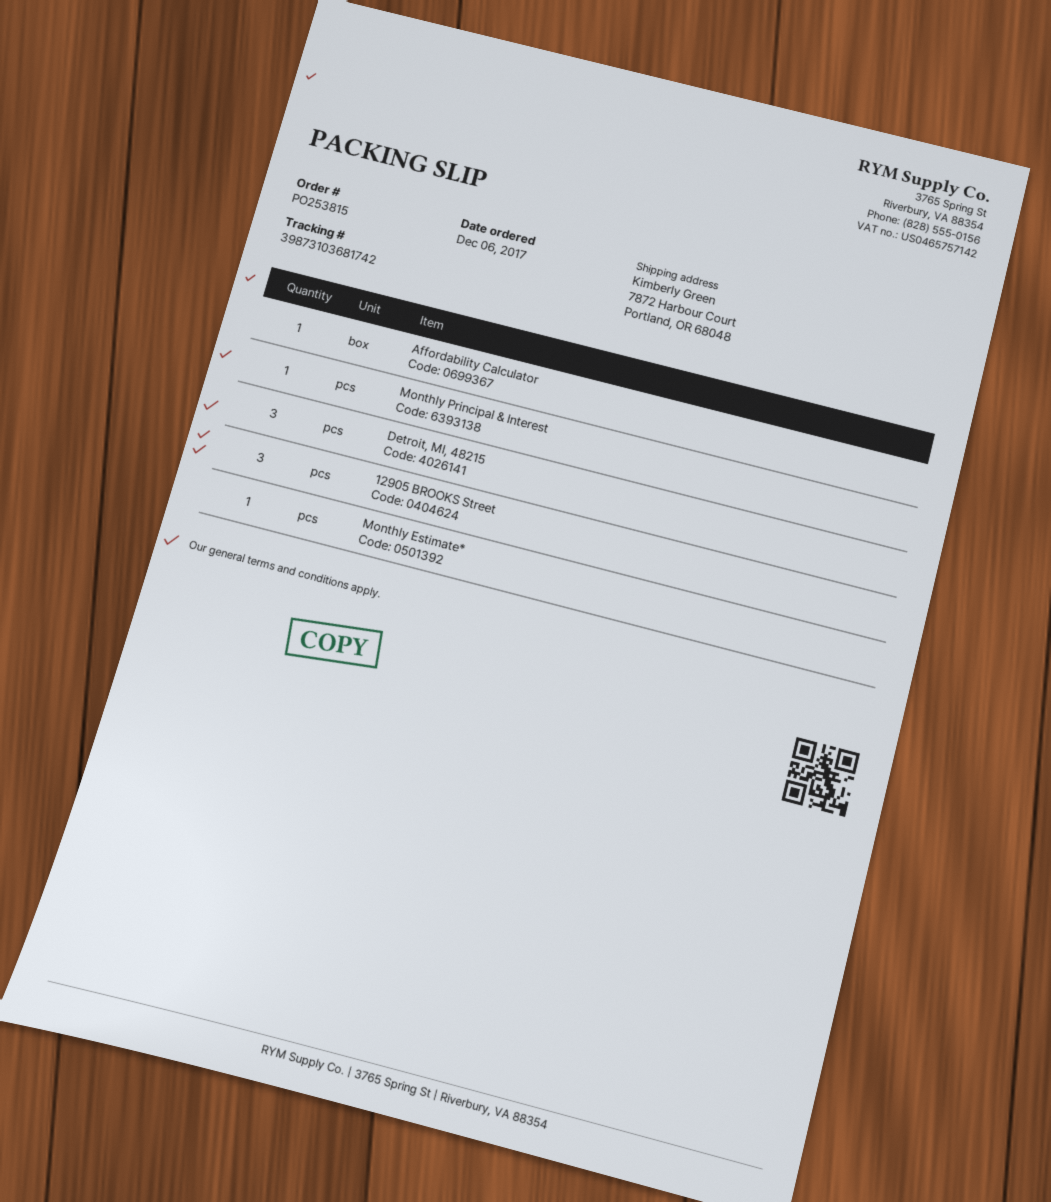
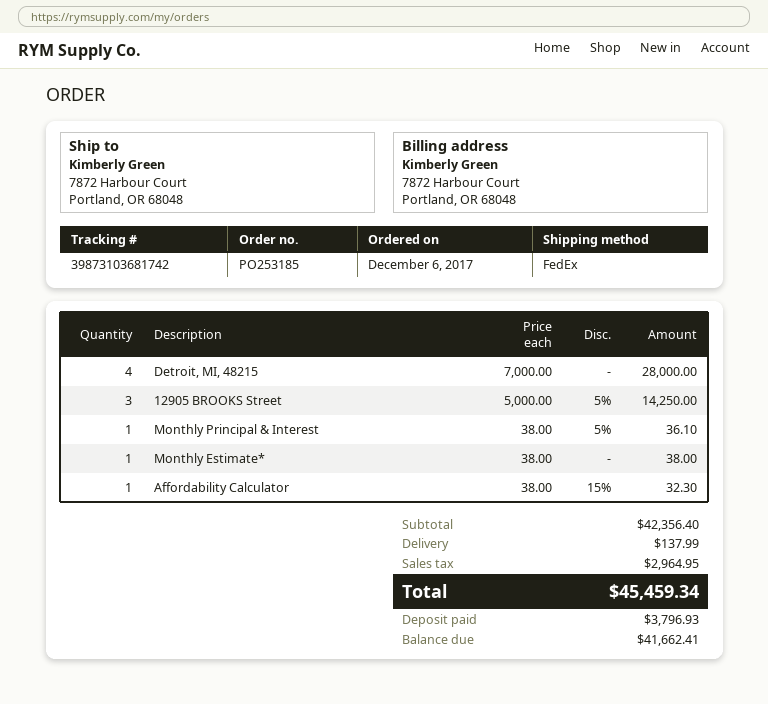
order number: PO253815 -> PO253185
Detroit, MI, 48215: 3 -> 4

